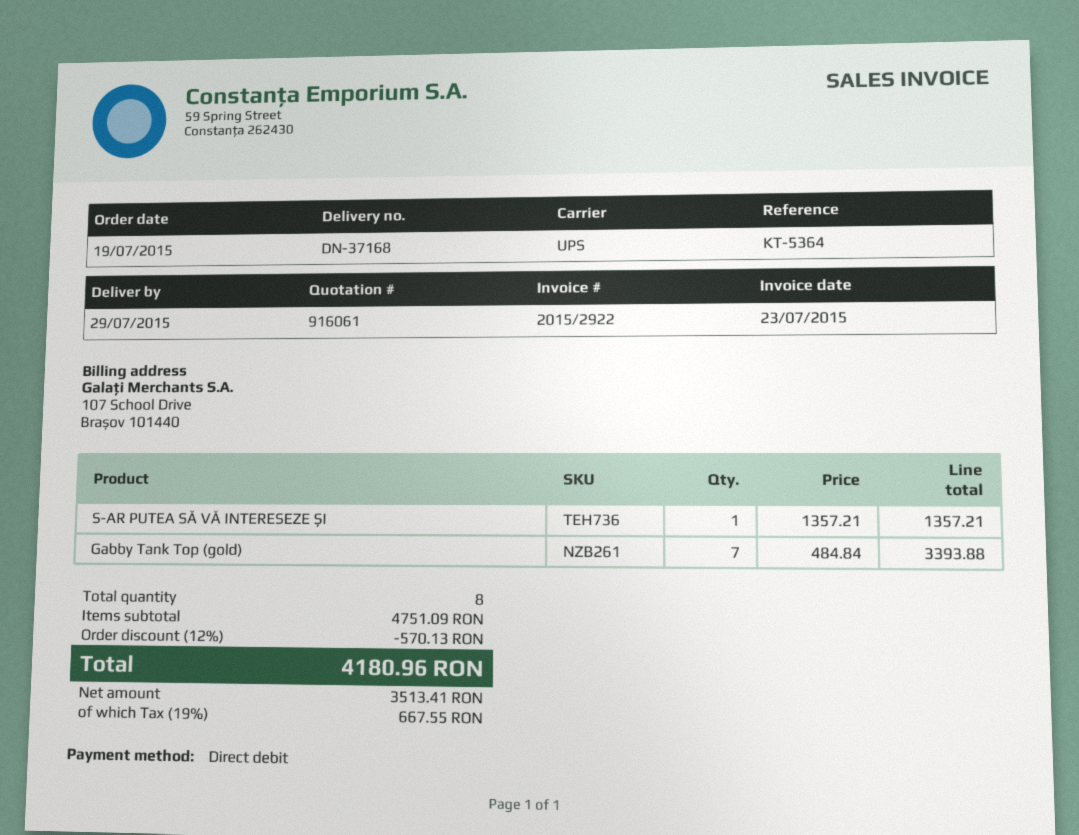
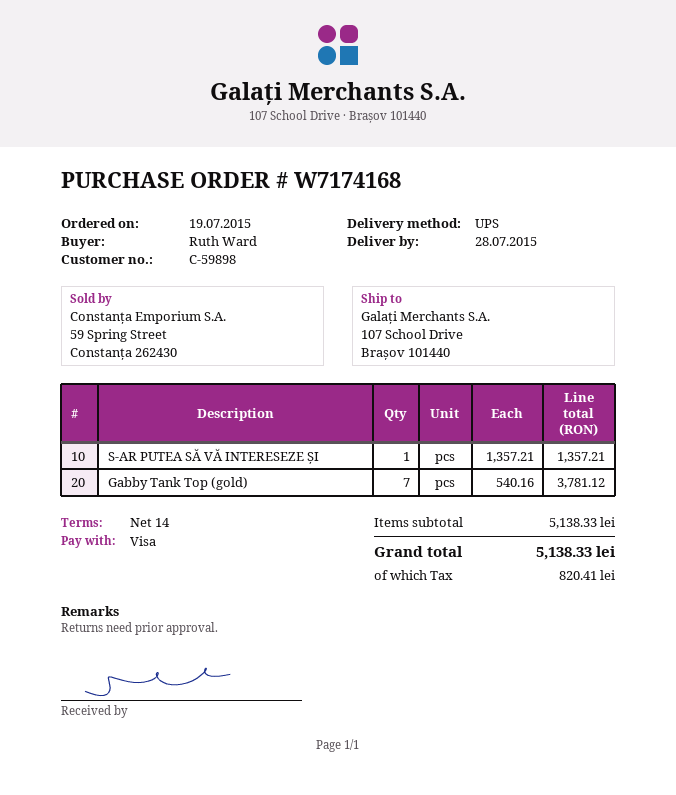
delivery date: 2015-07-29 -> 2015-07-28
payment method: direct debit -> Visa
Gabby Tank Top (gold): 7 x 484.84 = 3393.88 -> 7 x 540.16 = 3781.12
subtotal: 4751.09 -> 5138.33
discount: 12% = 570.13 -> none
tax: 667.55 -> 820.41
total: 4180.96 -> 5138.33

